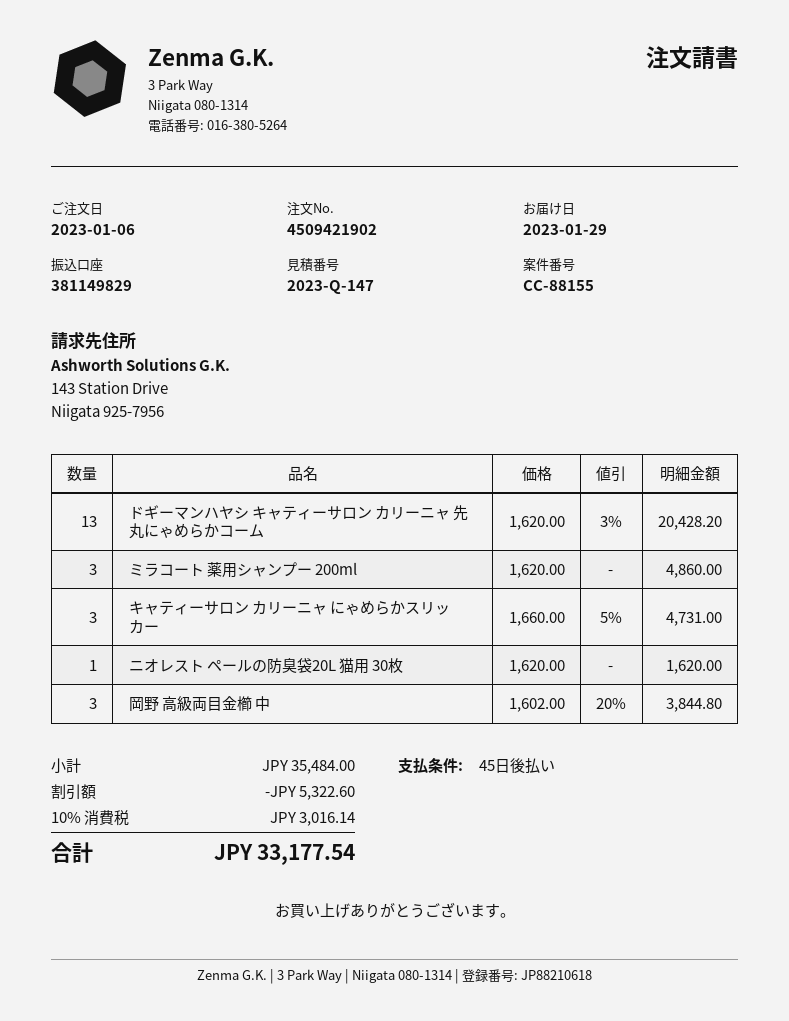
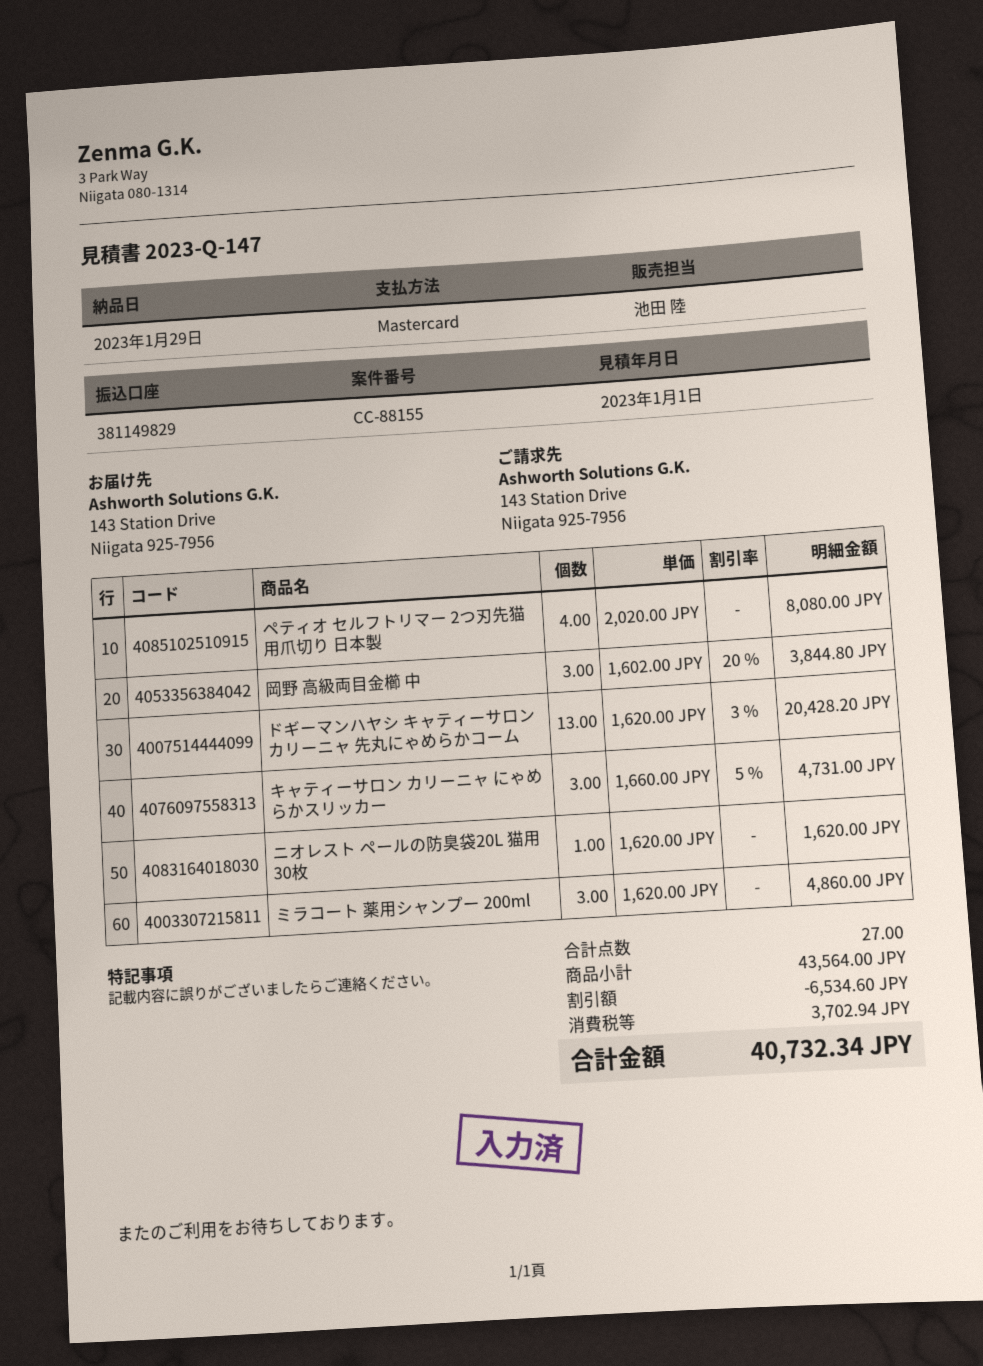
ペティオ セルフトリマー 2つ刃先猫用爪切り 日本製: none -> 4 x 2020.00 = 8080.00
subtotal: 35484.00 -> 43564.00
discount: 5322.60 -> 6534.60
tax: 3016.14 -> 3702.94
total: 33177.54 -> 40732.34

